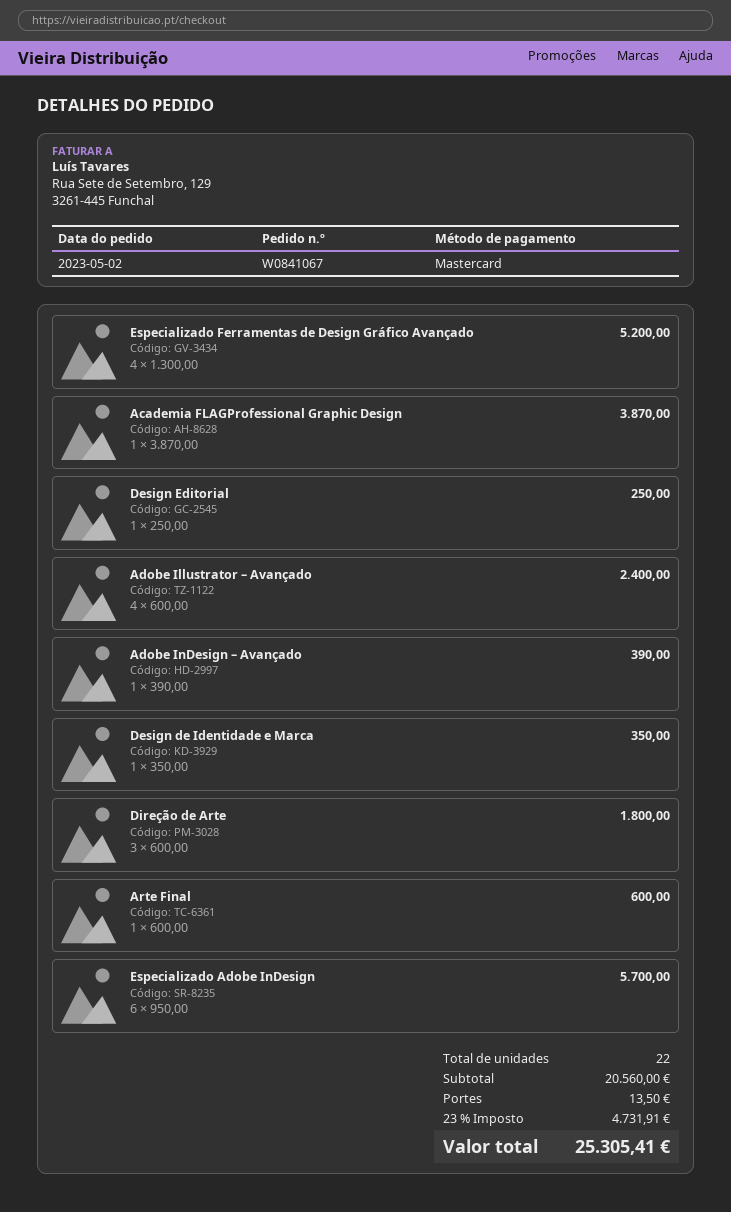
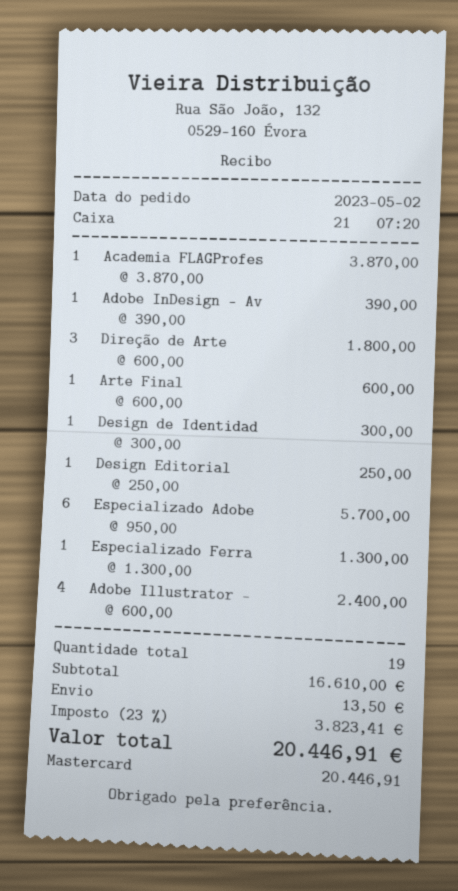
Especializado Ferramentas de Design Gráfico Avançado: 4 x 1300.00 = 5200.00 -> 1 x 1300.00 = 1300.00
Design de Identidade e Marca: 1 x 350.00 = 350.00 -> 1 x 300.00 = 300.00
total quantity: 22 -> 19
subtotal: 20560.00 -> 16610.00
tax: 23% = 4731.91 -> 23% = 3823.41
total: 25305.41 -> 20446.91

